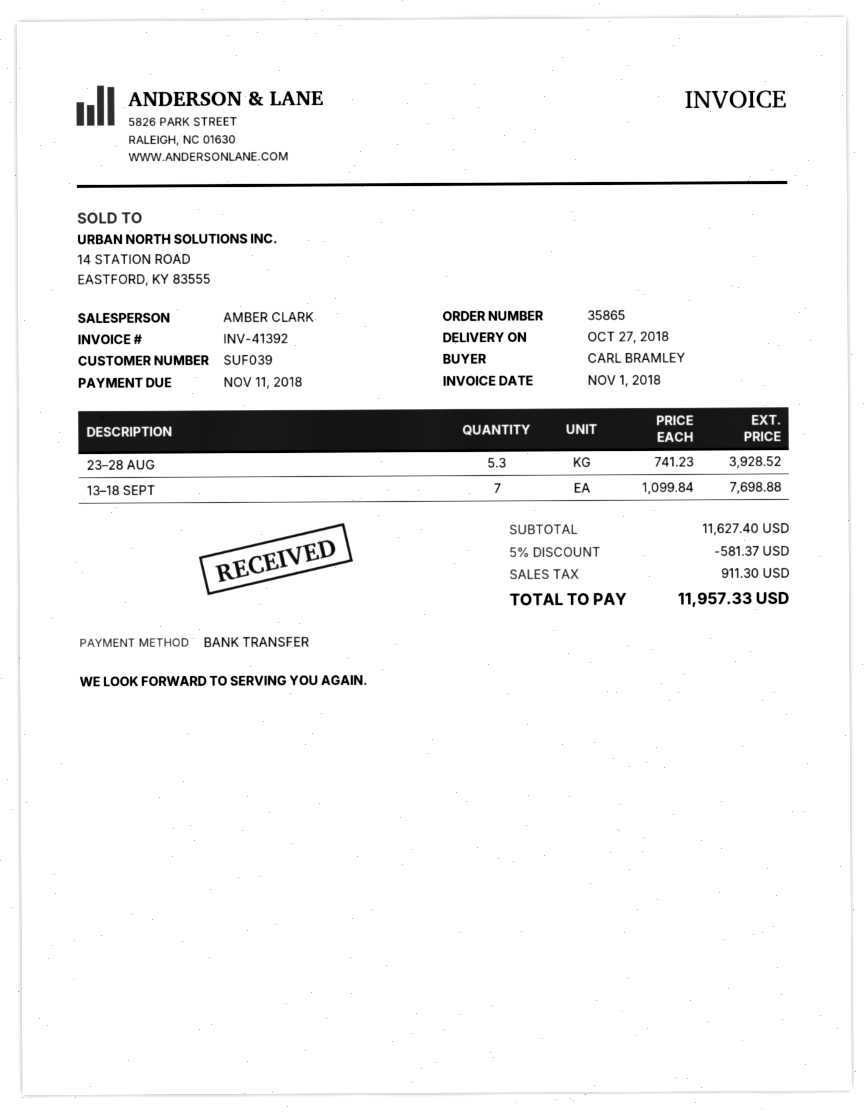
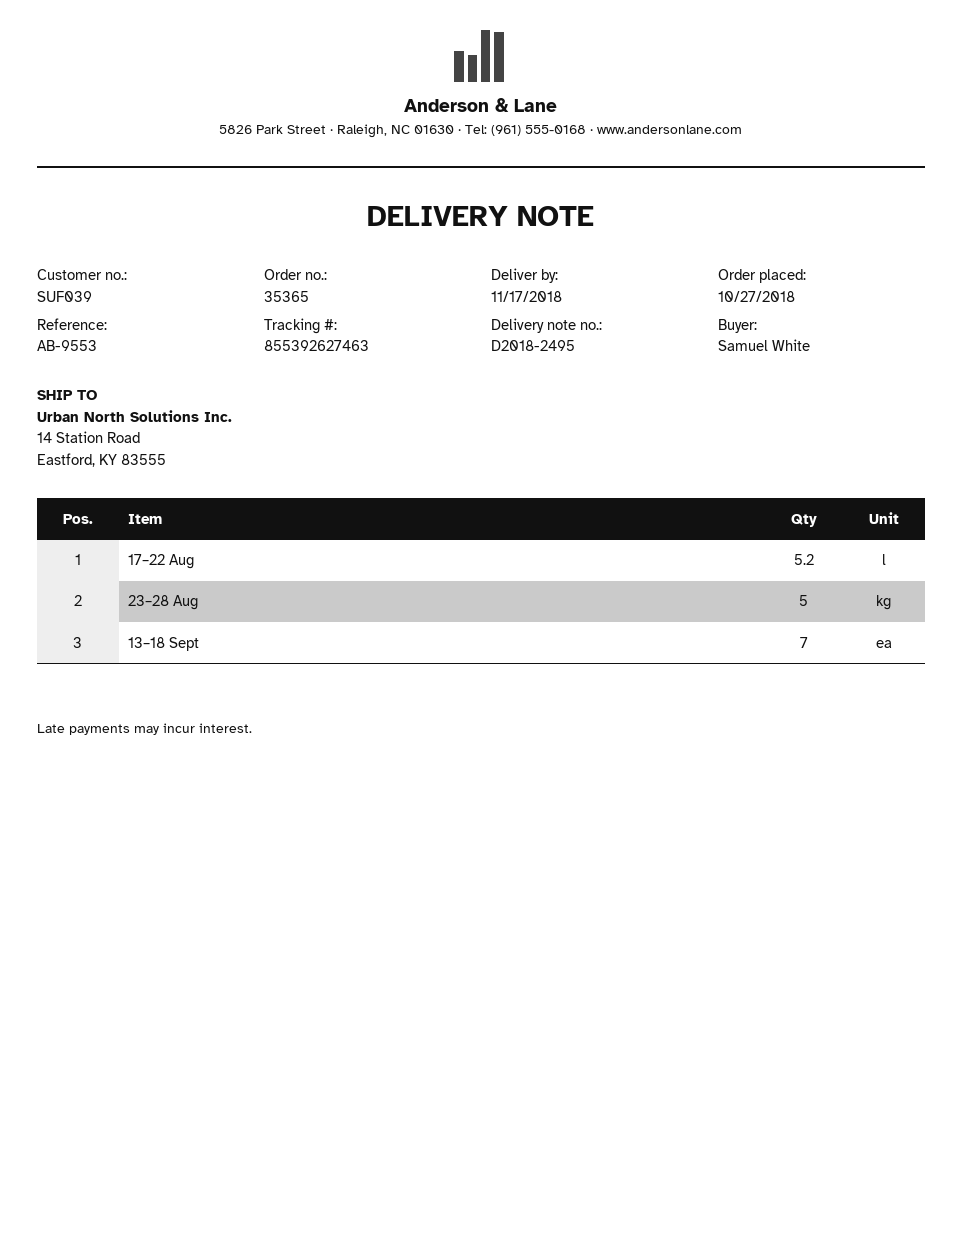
order number: 35865 -> 35365
delivery date: 2018-10-27 -> 2018-11-17
ordered by: CARL BRAMLEY -> Samuel White
23–28 AUG: 5.3 -> 5
17–22 Aug: none -> 5.2

